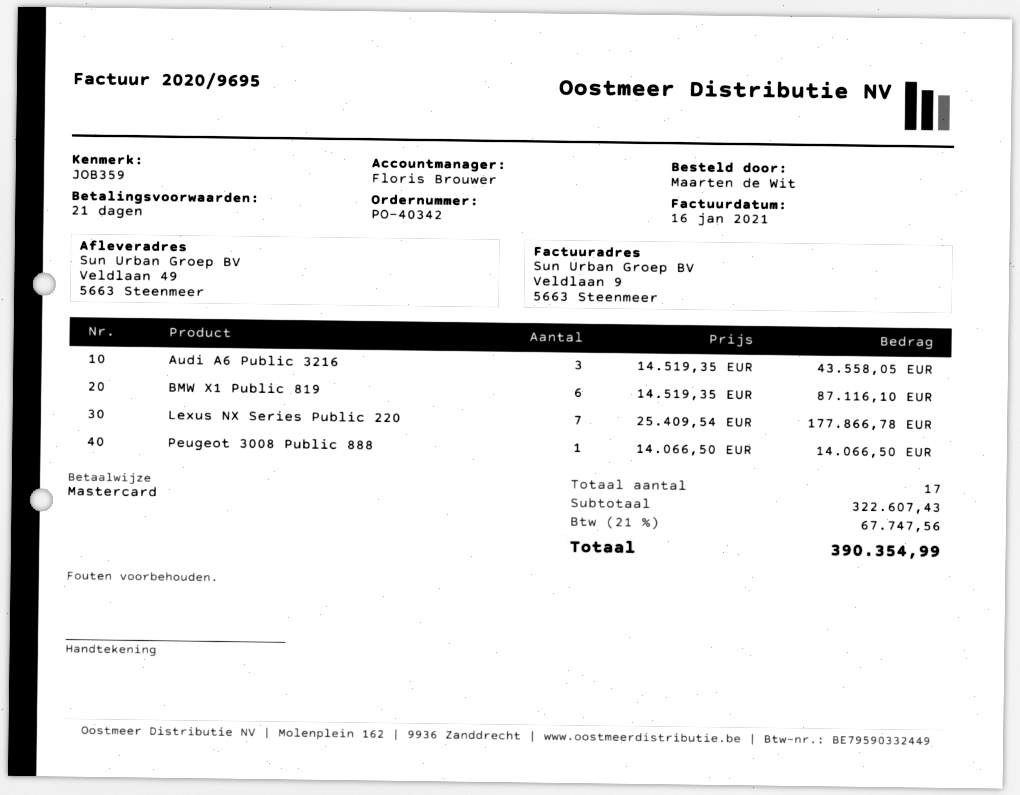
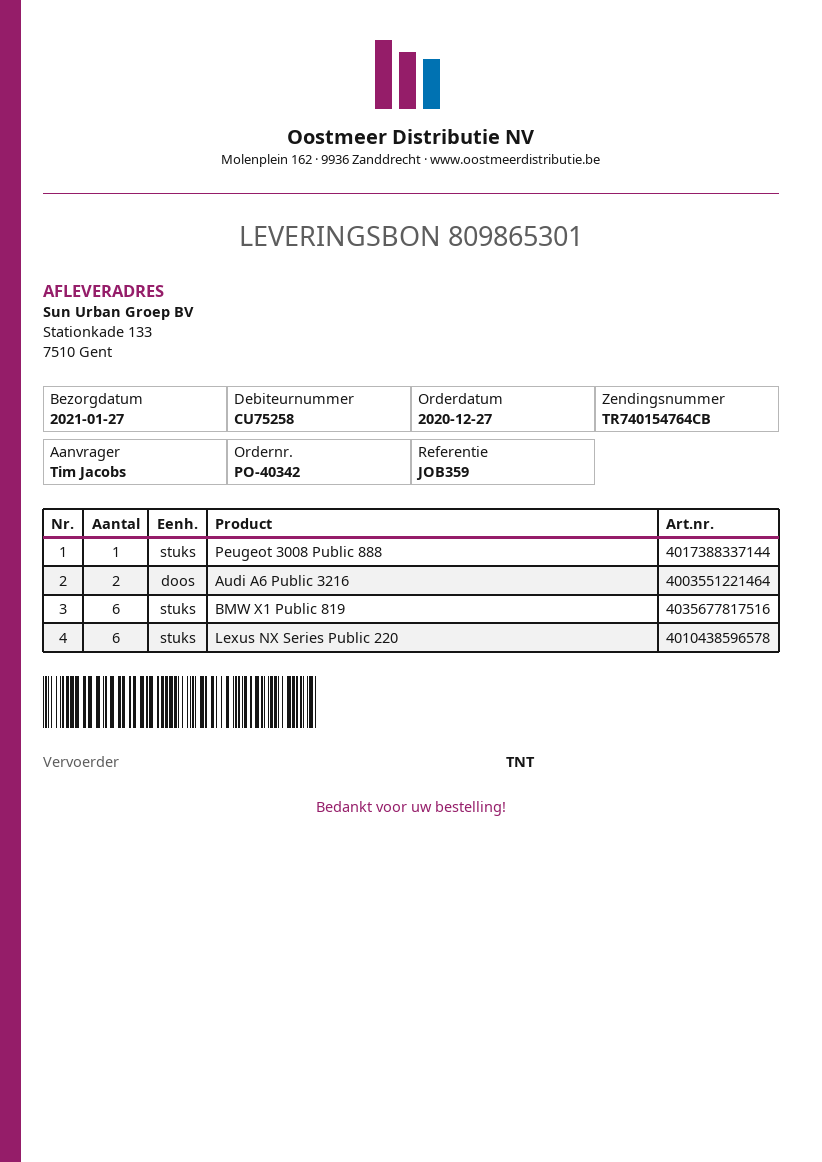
ordered by: Maarten de Wit -> Tim Jacobs
ship to: Veldlaan 49, 5663 Steenmeer -> Stationkade 133, 7510 Gent
Audi A6 Public 3216: 3 -> 2
Lexus NX Series Public 220: 7 -> 6

